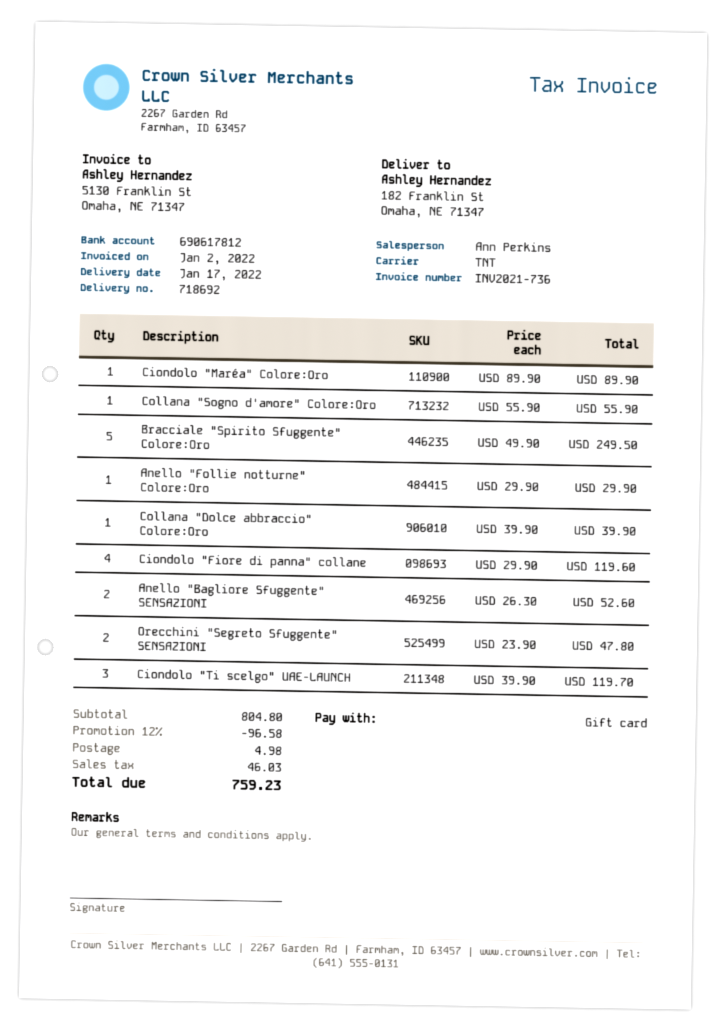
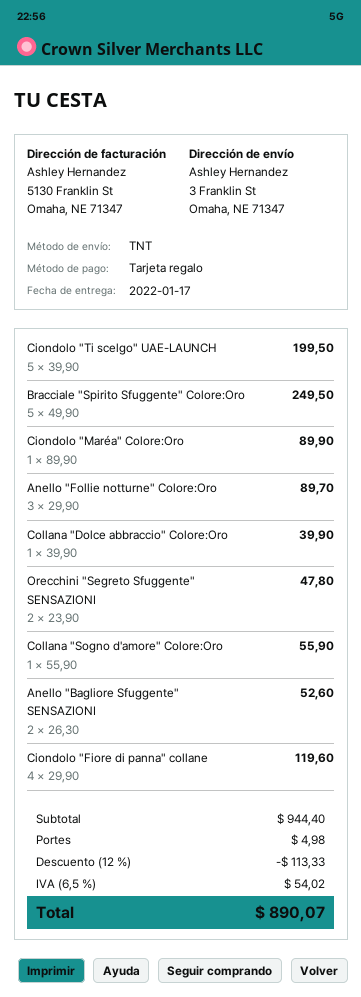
ship to: 182 Franklin St, Omaha, NE 71347 -> 3 Franklin St, Omaha, NE 71347
Anello "Follie notturne" Colore:Oro: 1 x 29.90 = 29.90 -> 3 x 29.90 = 89.70
Ciondolo "Ti scelgo" UAE-LAUNCH: 3 x 39.90 = 119.70 -> 5 x 39.90 = 199.50
subtotal: 804.80 -> 944.40
discount: 12% = 96.58 -> 12% = 113.33
tax: 46.03 -> 54.02
total: 759.23 -> 890.07

